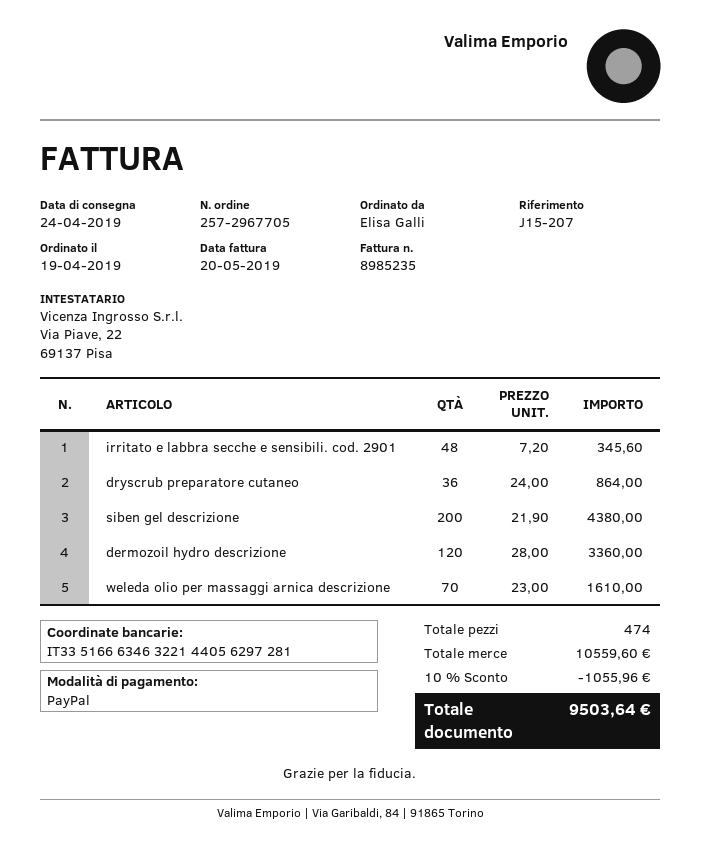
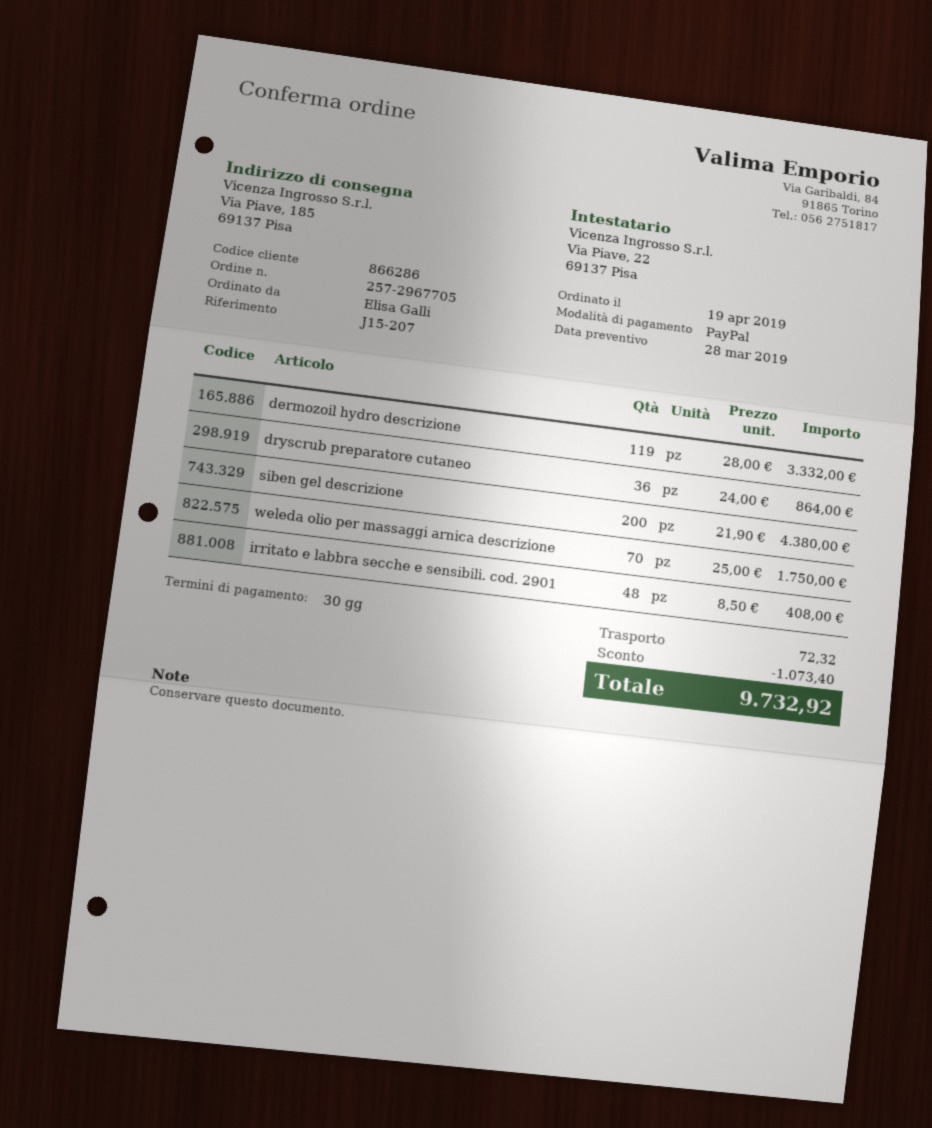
irritato e labbra secche e sensibili. cod. 2901: 48 x 7.20 = 345.60 -> 48 x 8.50 = 408.00
dermozoil hydro descrizione: 120 x 28.00 = 3360.00 -> 119 x 28.00 = 3332.00
weleda olio per massaggi arnica descrizione: 70 x 23.00 = 1610.00 -> 70 x 25.00 = 1750.00
discount: 1055.96 -> 1073.40
shipping: none -> 72.32
total: 9503.64 -> 9732.92

